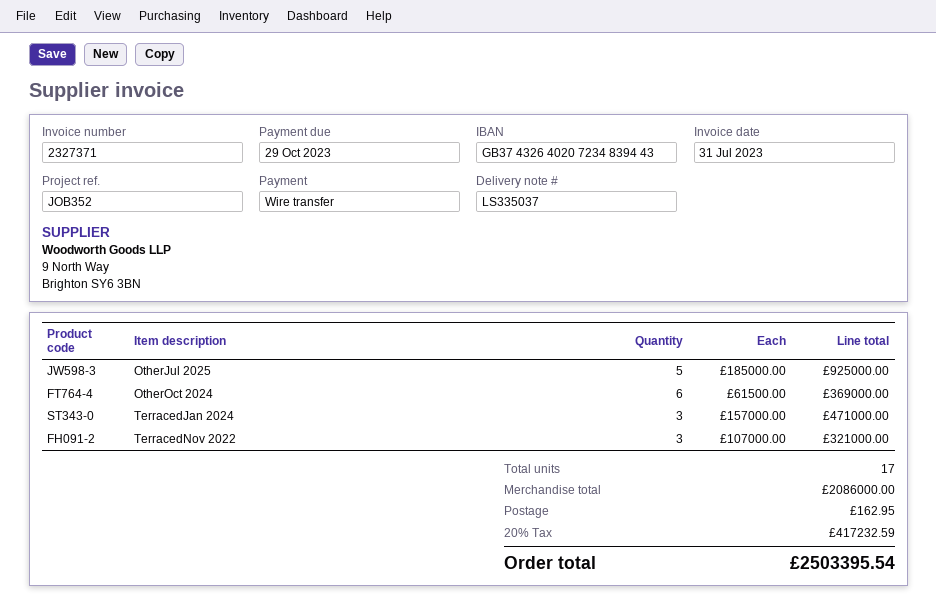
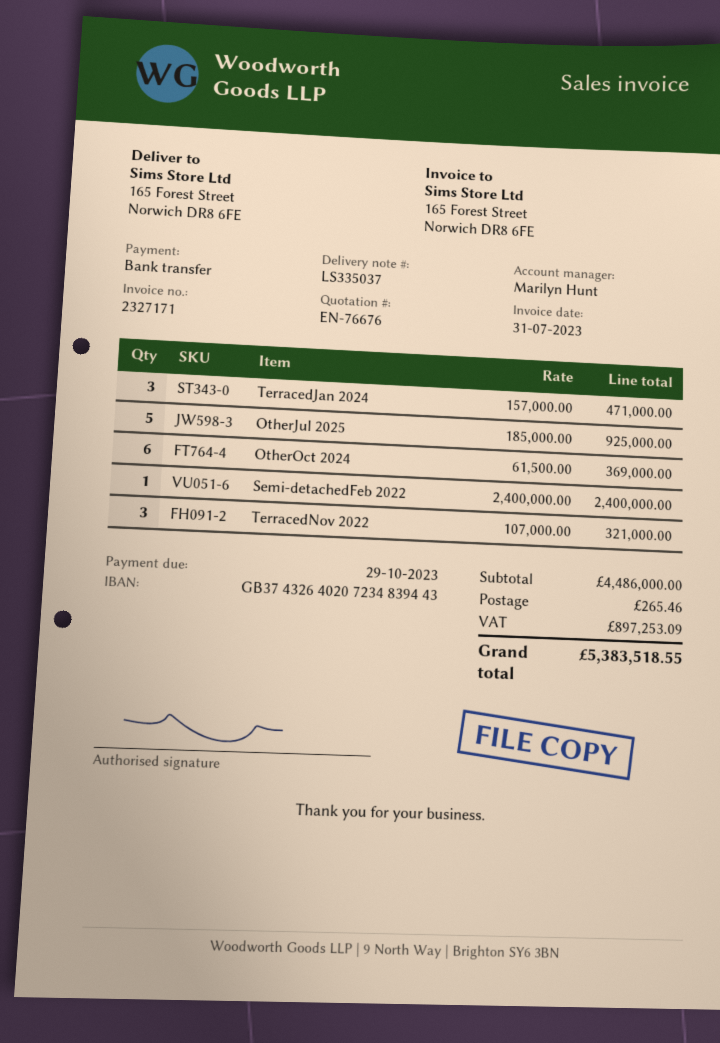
invoice number: 2327371 -> 2327171
Semi-detachedFeb 2022: none -> 1 x 2400000.00 = 2400000.00
subtotal: 2086000.00 -> 4486000.00
shipping: 162.95 -> 265.46
tax: 417232.59 -> 897253.09
total: 2503395.54 -> 5383518.55

